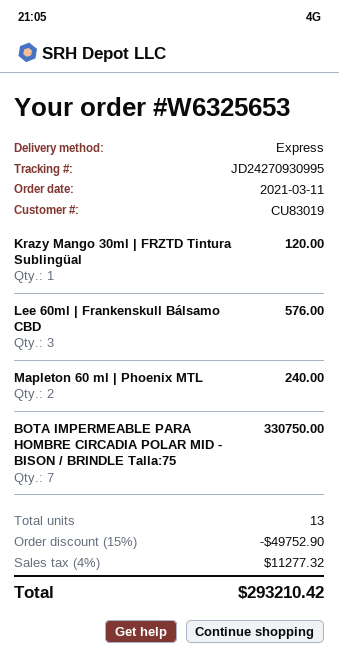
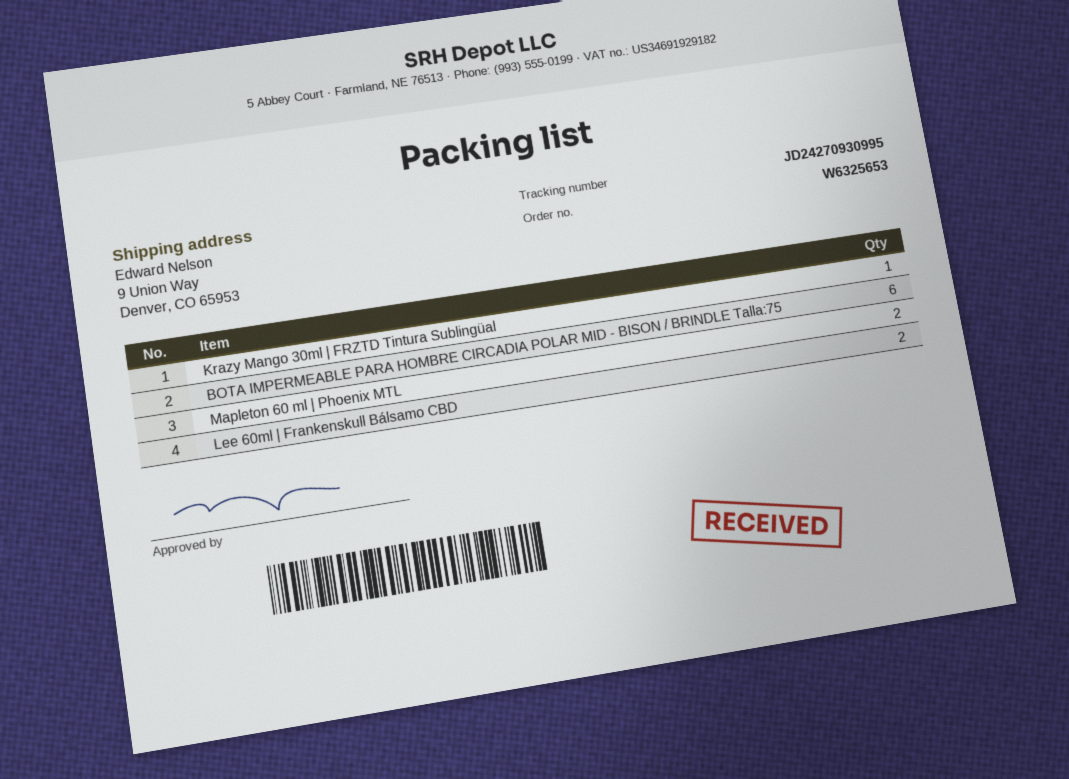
Lee 60ml | Frankenskull Bálsamo CBD: 3 -> 2
BOTA IMPERMEABLE PARA HOMBRE CIRCADIA POLAR MID - BISON / BRINDLE Talla:75: 7 -> 6

